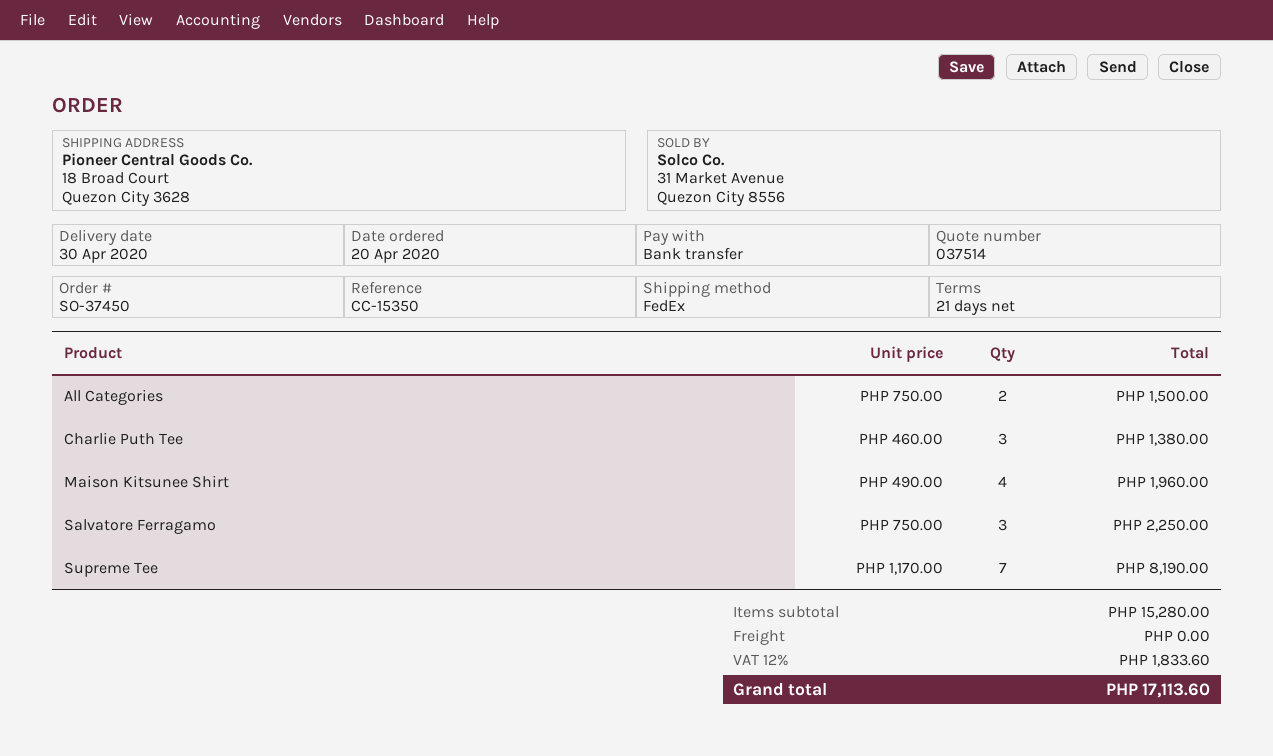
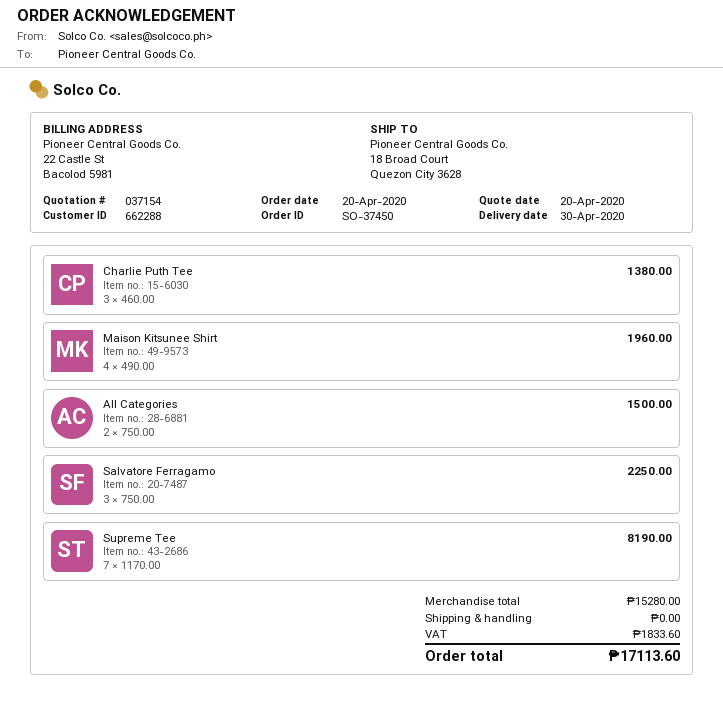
quote number: 037514 -> 037154

